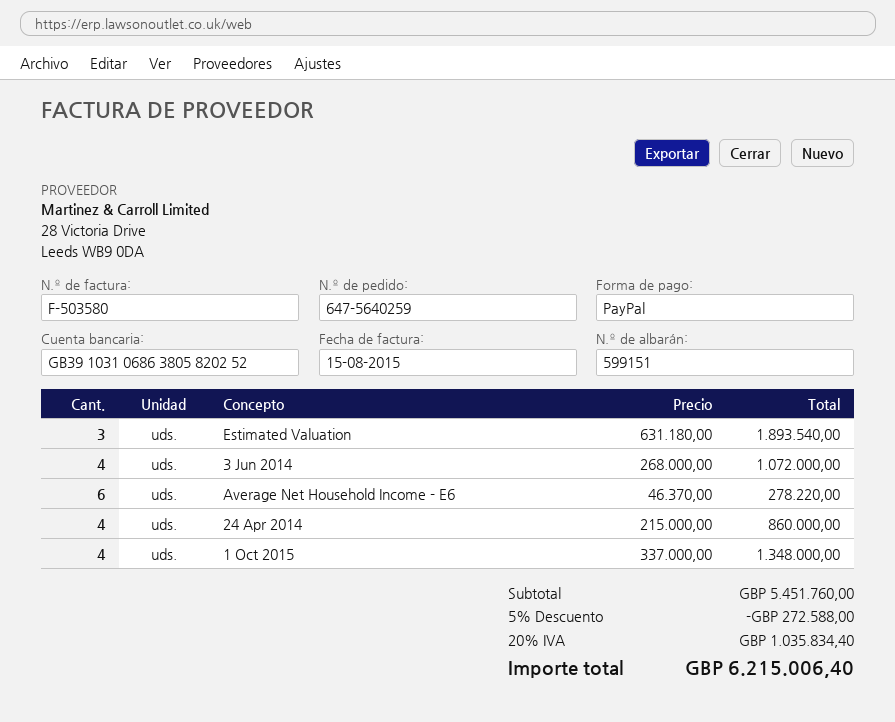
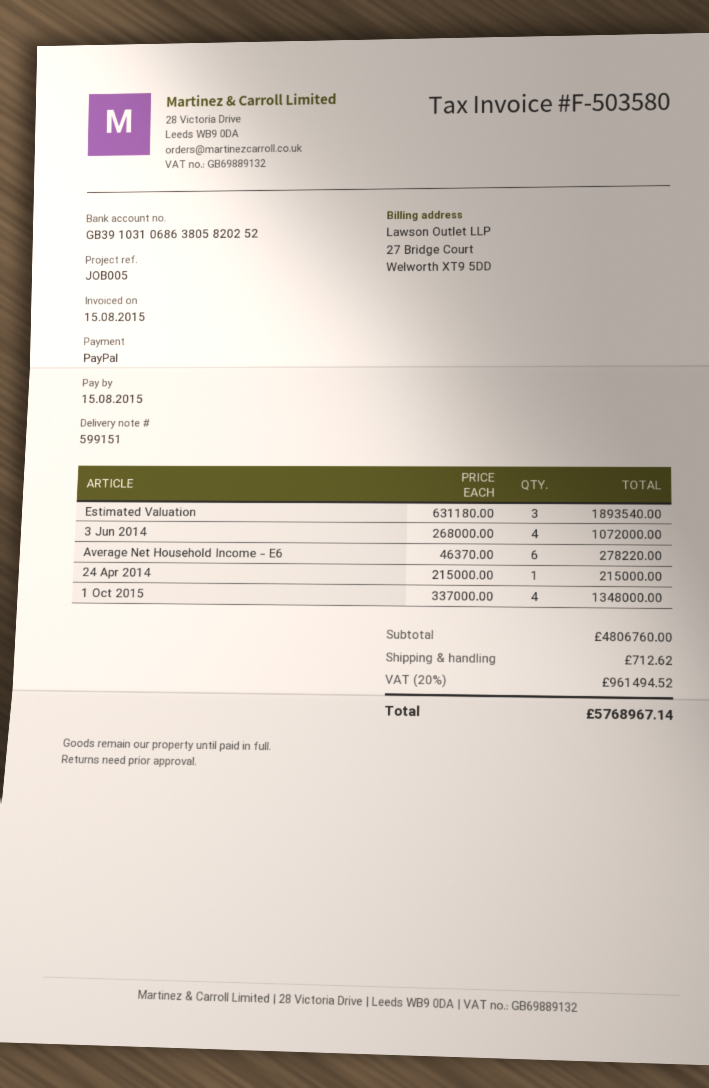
24 Apr 2014: 4 x 215000.00 = 860000.00 -> 1 x 215000.00 = 215000.00
subtotal: 5451760.00 -> 4806760.00
discount: 5% = 272588.00 -> none
shipping: none -> 712.62
tax: 20% = 1035834.40 -> 20% = 961494.52
total: 6215006.40 -> 5768967.14

